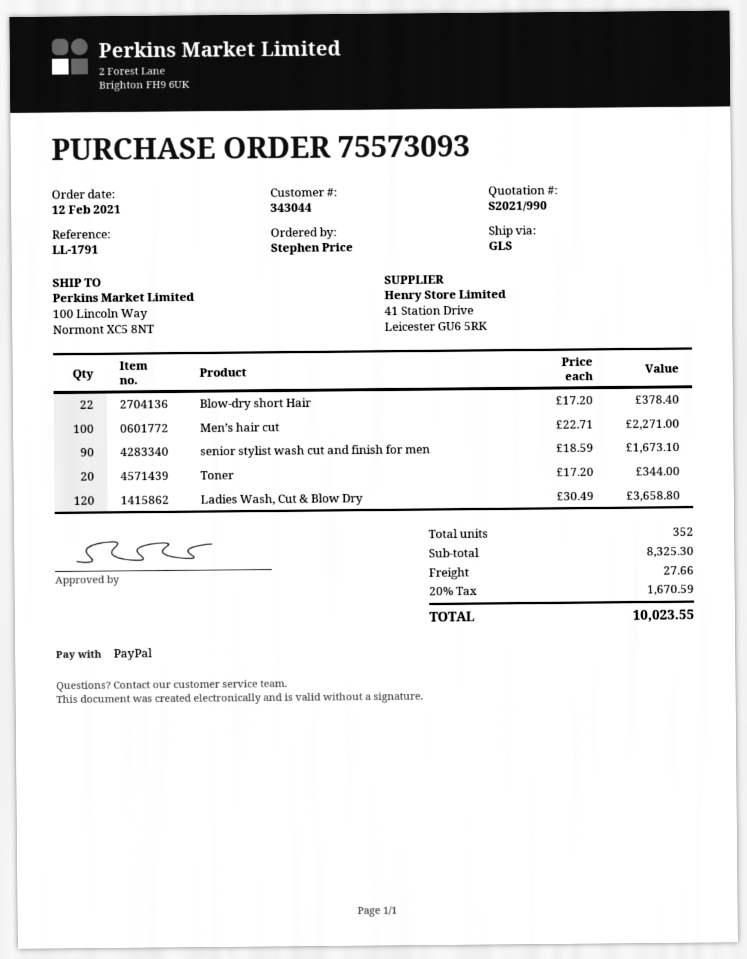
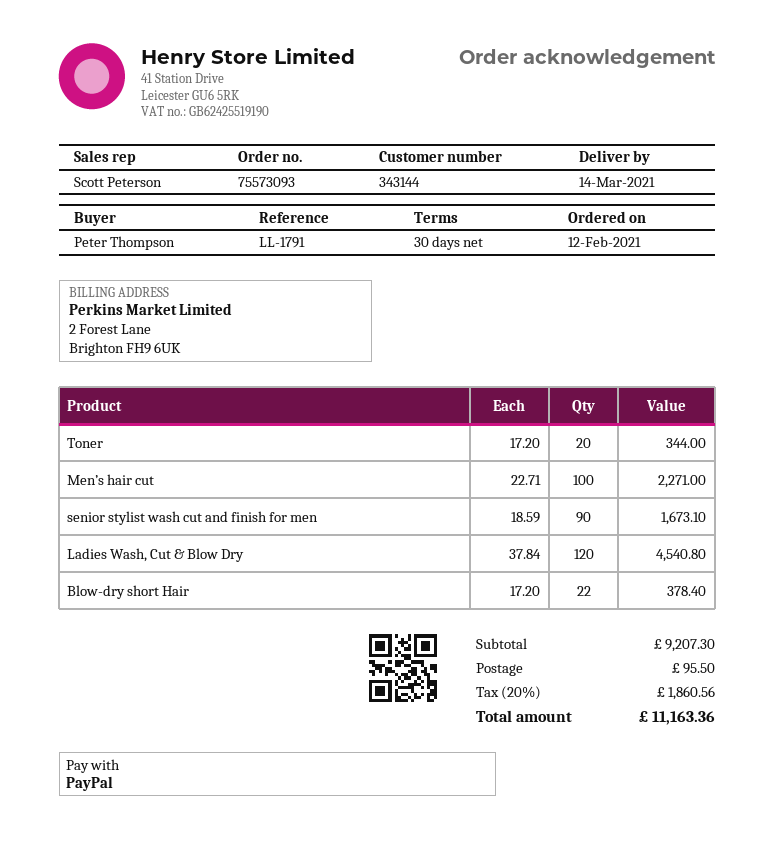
customer number: 343044 -> 343144
ordered by: Stephen Price -> Peter Thompson
Ladies Wash, Cut & Blow Dry: 120 x 30.49 = 3658.80 -> 120 x 37.84 = 4540.80
subtotal: 8325.30 -> 9207.30
shipping: 27.66 -> 95.50
tax: 20% = 1670.59 -> 20% = 1860.56
total: 10023.55 -> 11163.36

